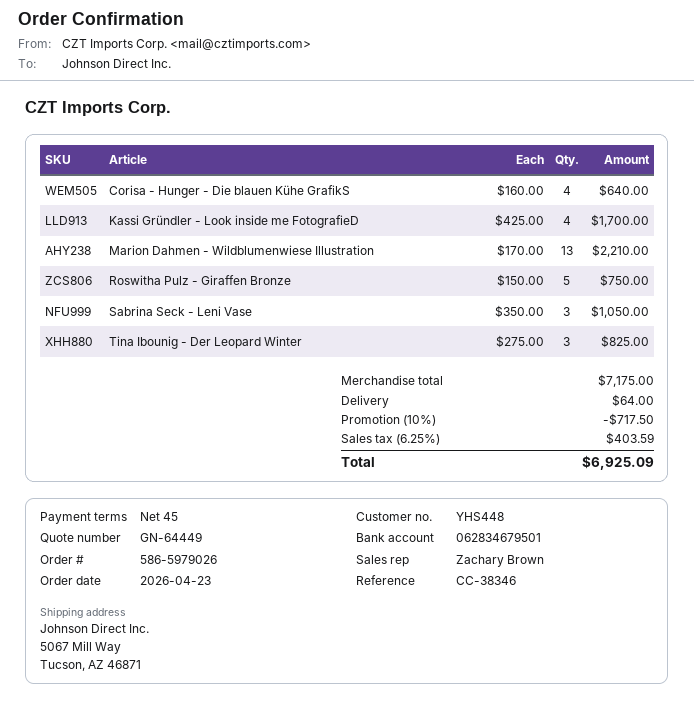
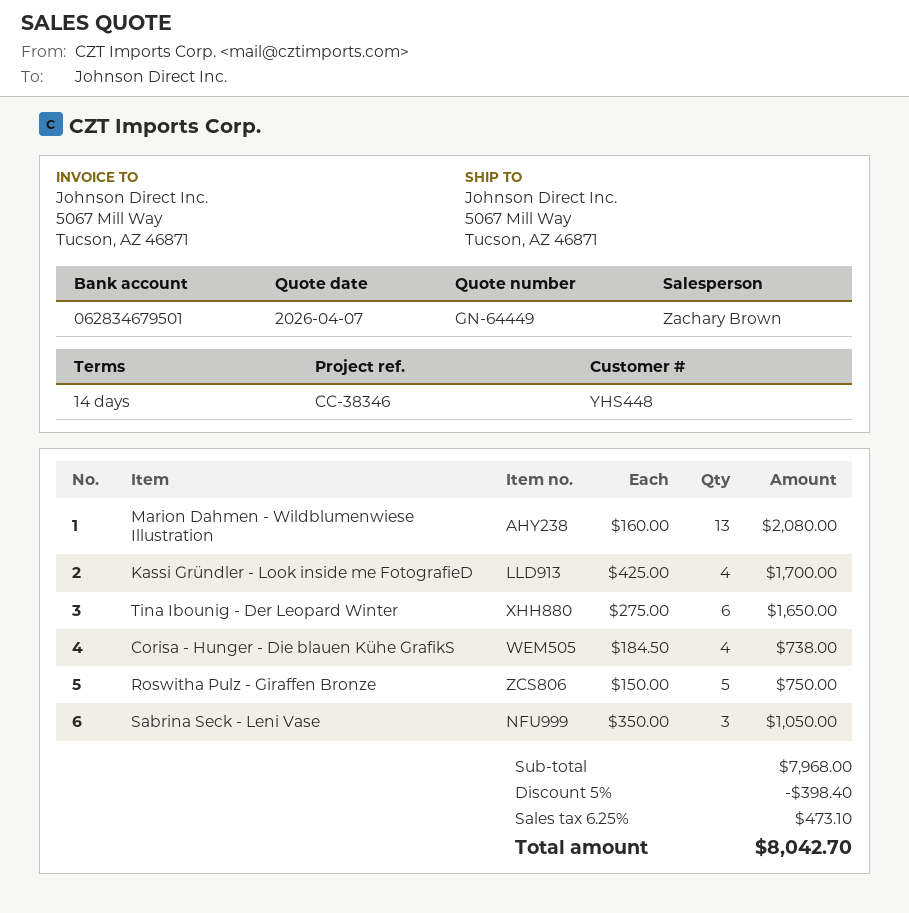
payment terms: 45 days -> 14 days
Corisa - Hunger - Die blauen Kühe GrafikS: 4 x 160.00 = 640.00 -> 4 x 184.50 = 738.00
Marion Dahmen - Wildblumenwiese Illustration: 13 x 170.00 = 2210.00 -> 13 x 160.00 = 2080.00
Tina Ibounig - Der Leopard Winter: 3 x 275.00 = 825.00 -> 6 x 275.00 = 1650.00
subtotal: 7175.00 -> 7968.00
discount: 10% = 717.50 -> 5% = 398.40
shipping: 64.00 -> none
tax: 6.25% = 403.59 -> 6.25% = 473.10
total: 6925.09 -> 8042.70

